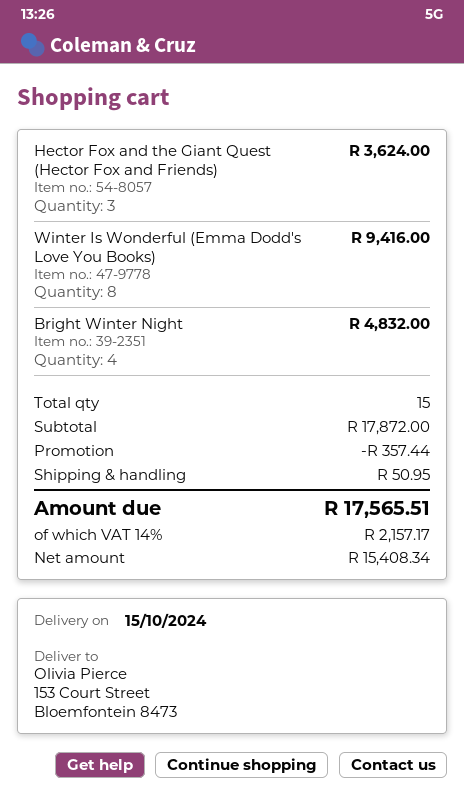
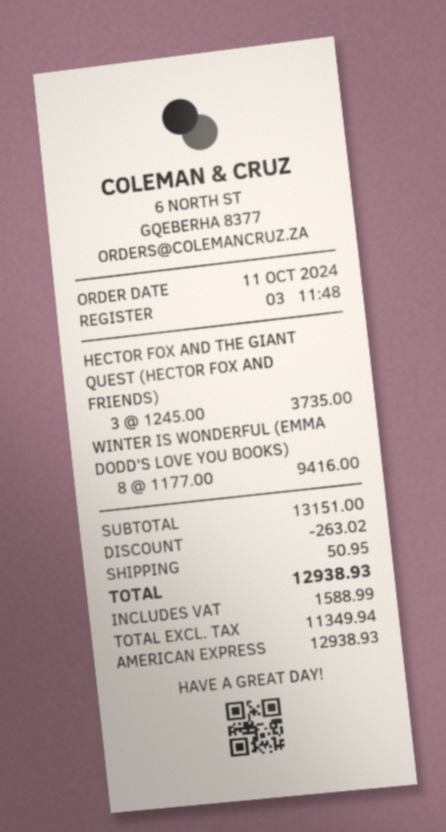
Hector Fox and the Giant Quest (Hector Fox and Friends): 3 for 3624.00 -> 3 for 3735.00
Bright Winter Night: 4 for 4832.00 -> none
subtotal: 17872.00 -> 13151.00
discount: 357.44 -> 263.02
net: 15408.34 -> 11349.94
tax: 2157.17 -> 1588.99
total: 17565.51 -> 12938.93

